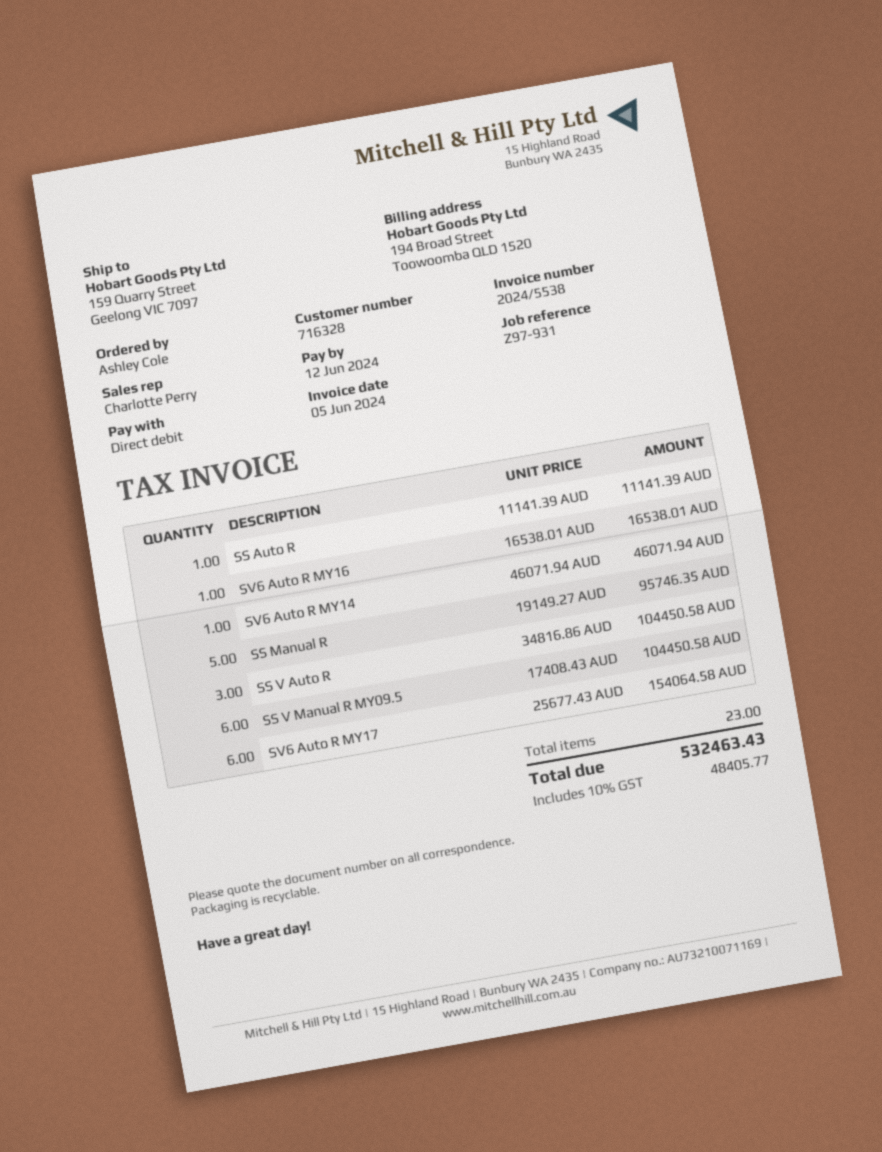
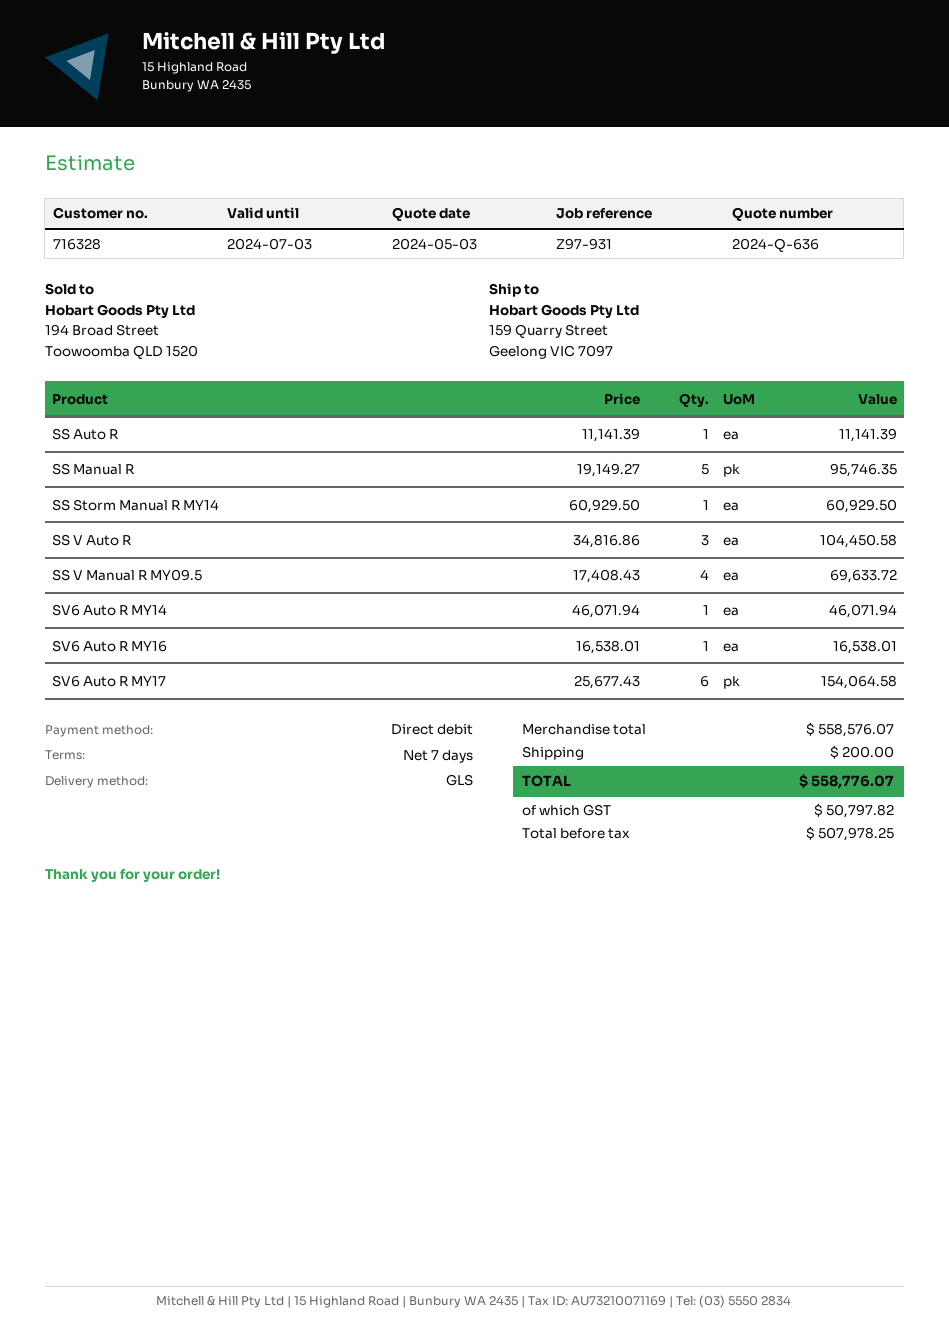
SS V Manual R MY09.5: 6 x 17408.43 = 104450.58 -> 4 x 17408.43 = 69633.72
SS Storm Manual R MY14: none -> 1 x 60929.50 = 60929.50
shipping: none -> 200.00
tax: 48405.77 -> 50797.82
total: 532463.43 -> 558776.07

